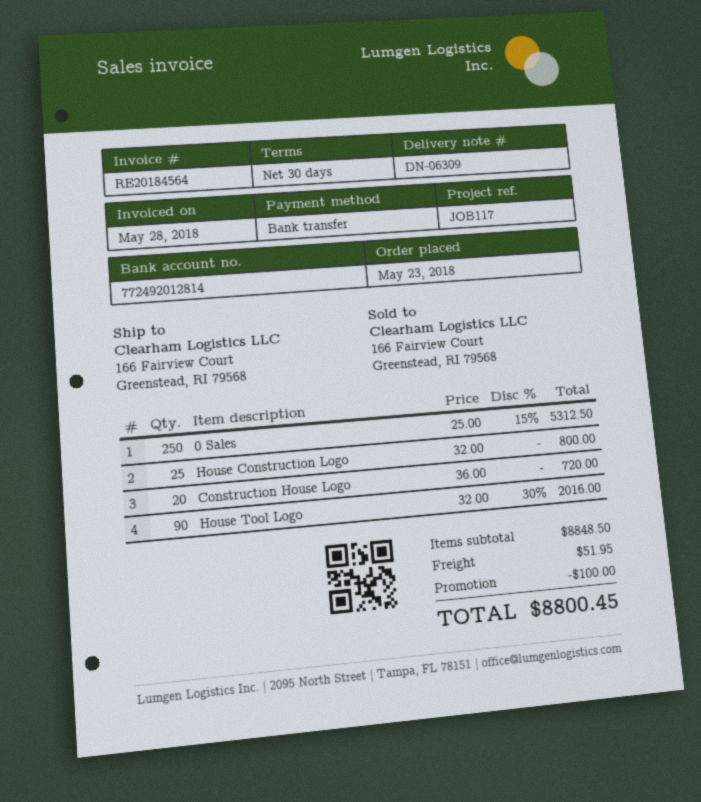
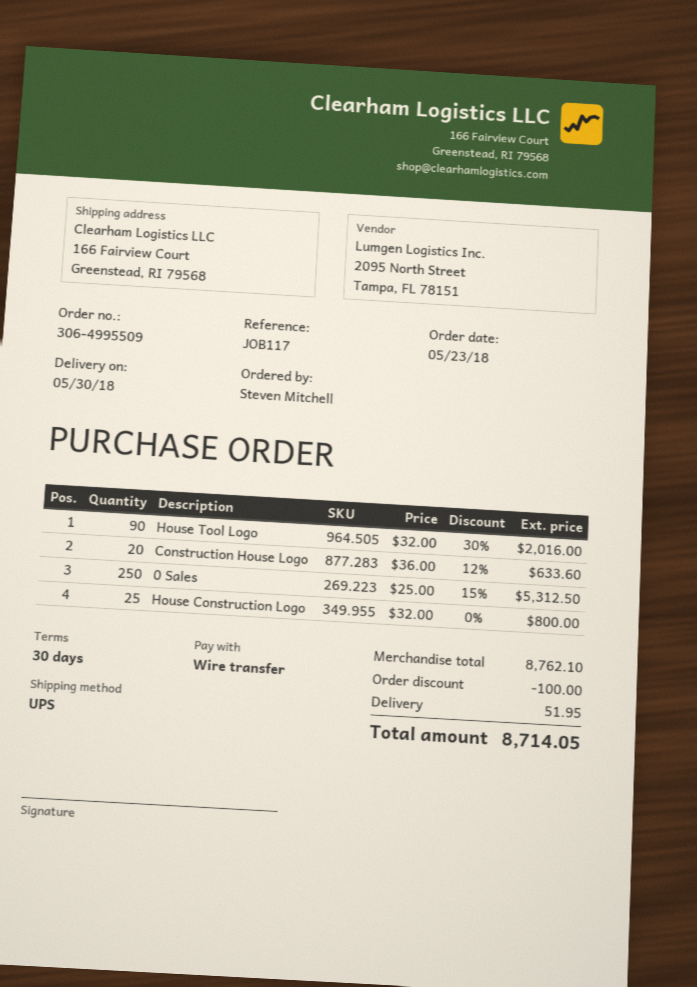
Construction House Logo: 20 x 36.00 = 720.00 -> 20 x 36.00 - 12% = 633.60
subtotal: 8848.50 -> 8762.10
total: 8800.45 -> 8714.05

